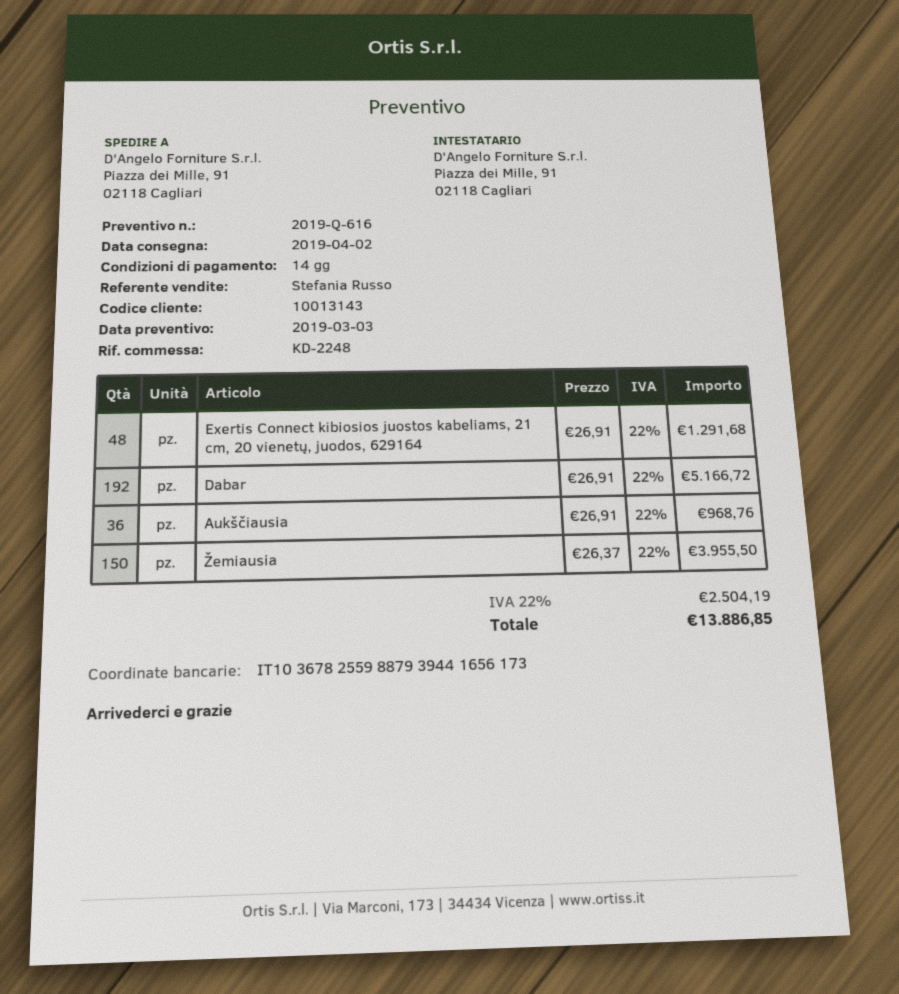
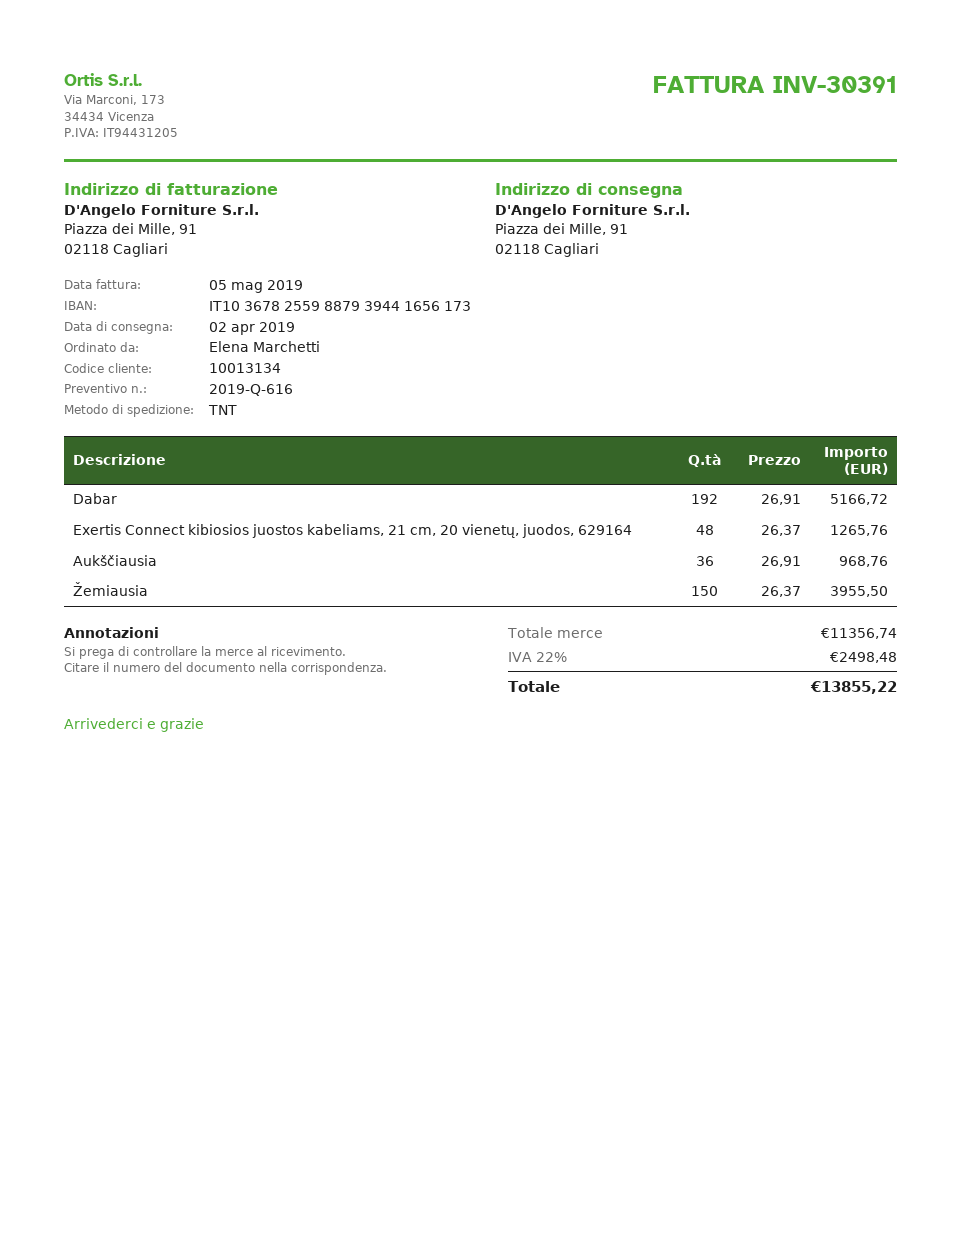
customer number: 10013143 -> 10013134
Exertis Connect kibiosios juostos kabeliams, 21 cm, 20 vienetų, juodos, 629164: 48 x 26.91 = 1291.68 -> 48 x 26.37 = 1265.76
tax: 22% = 2504.19 -> 22% = 2498.48
total: 13886.85 -> 13855.22

